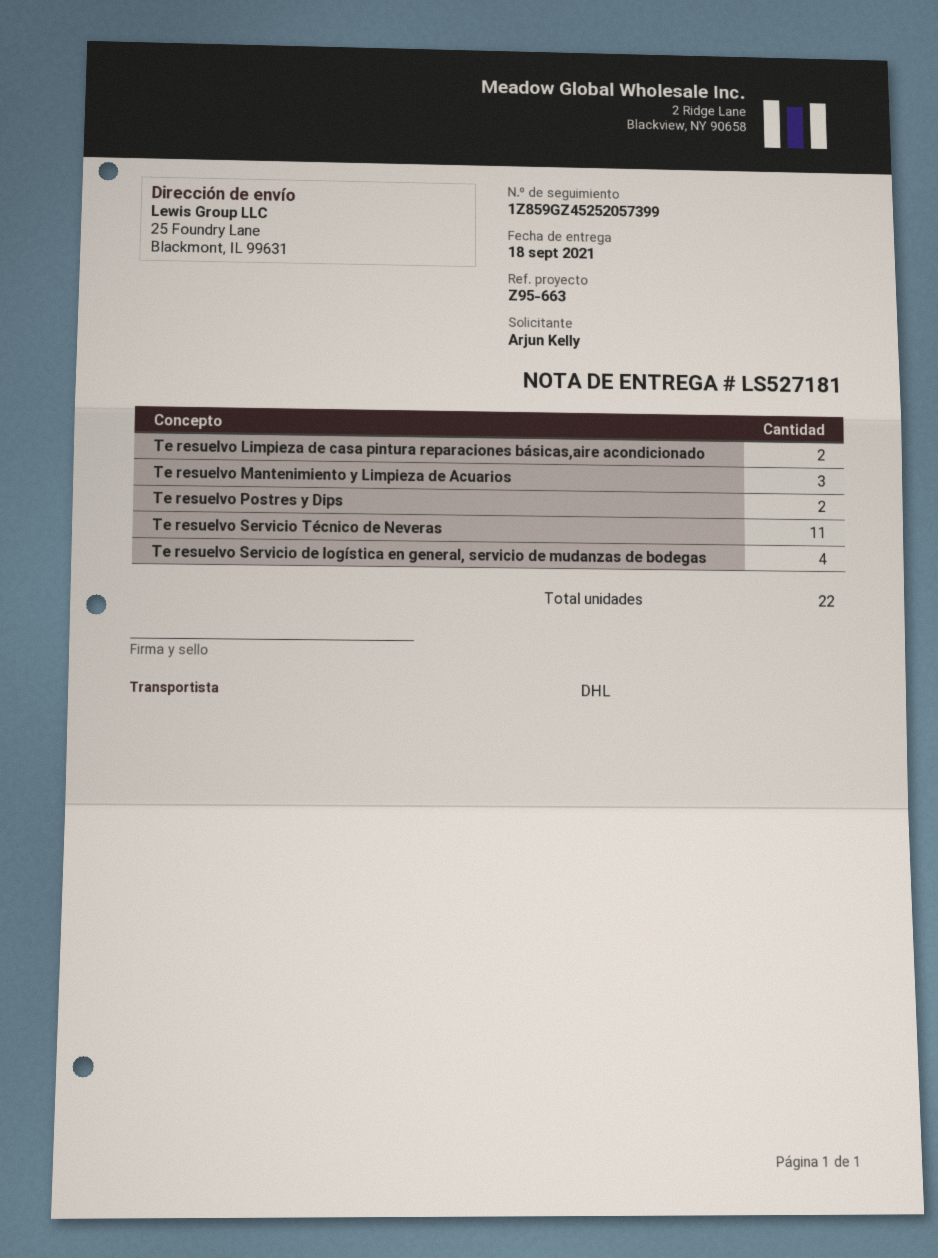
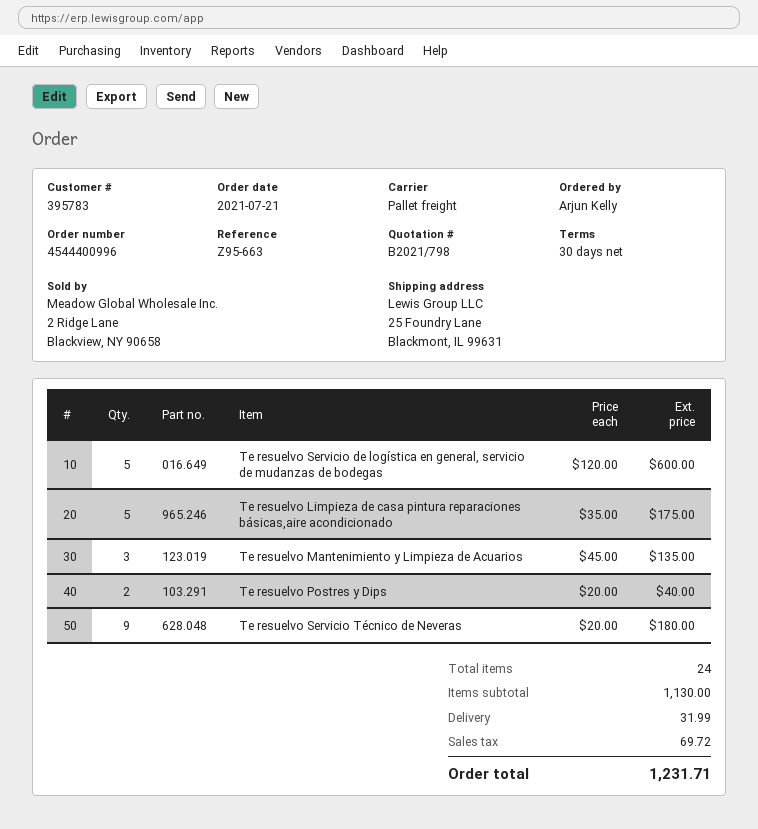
shipping method: DHL -> pallet freight
Te resuelvo Limpieza de casa pintura reparaciones básicas,aire acondicionado: 2 -> 5
Te resuelvo Servicio Técnico de Neveras: 11 -> 9
Te resuelvo Servicio de logística en general, servicio de mudanzas de bodegas: 4 -> 5
total quantity: 22 -> 24

